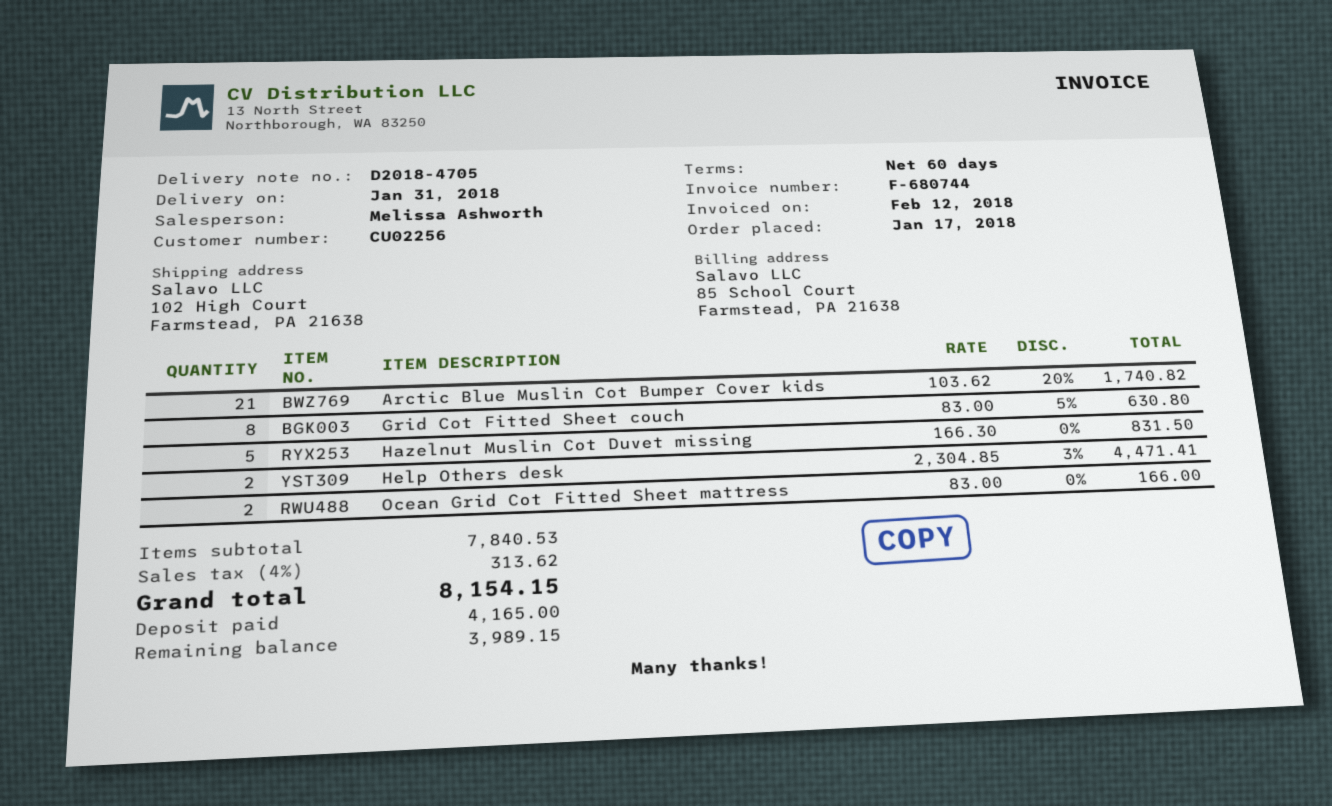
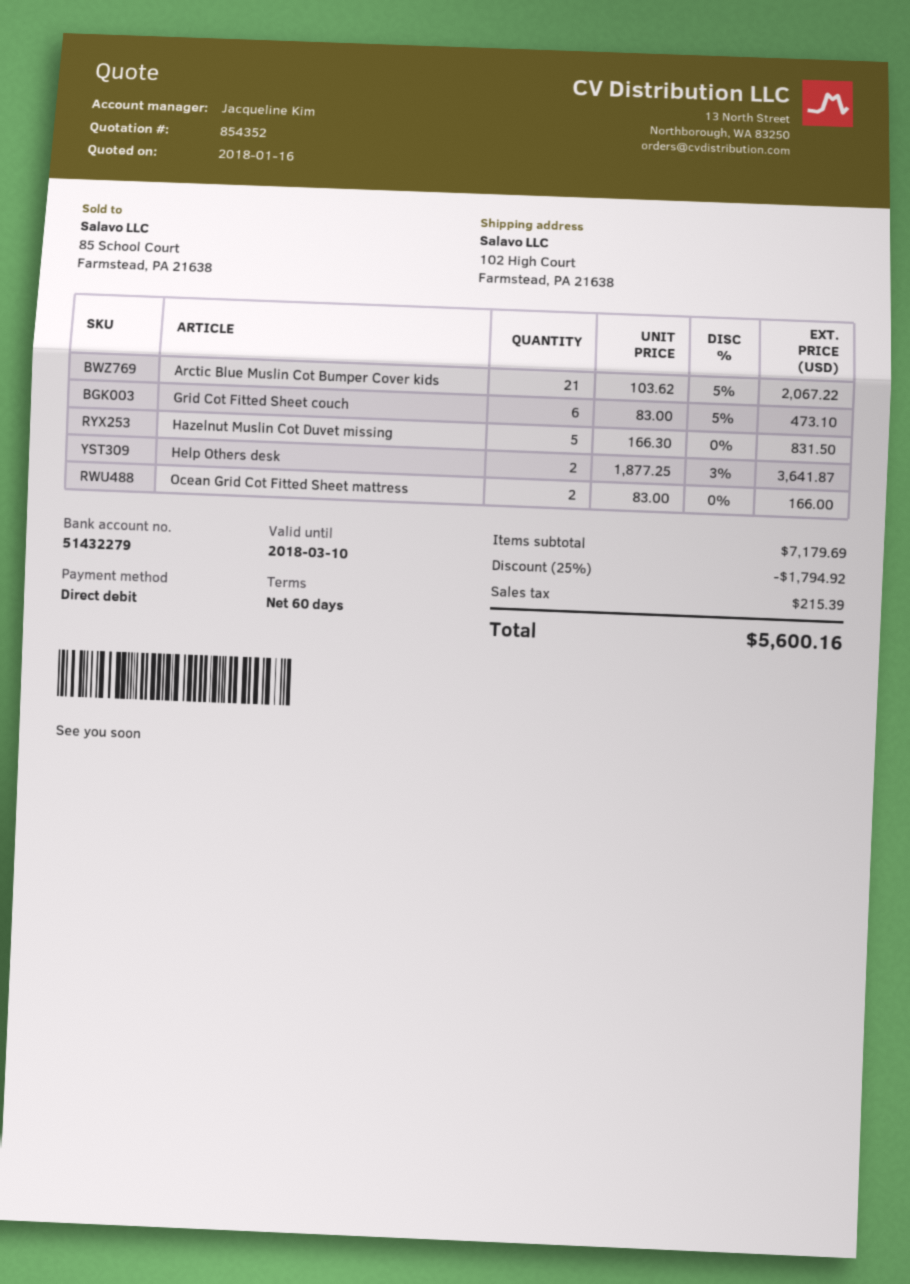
sales rep: Melissa Ashworth -> Jacqueline Kim
Arctic Blue Muslin Cot Bumper Cover kids: 21 x 103.62 - 20% = 1740.82 -> 21 x 103.62 - 5% = 2067.22
Grid Cot Fitted Sheet couch: 8 x 83.00 - 5% = 630.80 -> 6 x 83.00 - 5% = 473.10
Help Others desk: 2 x 2304.85 - 3% = 4471.41 -> 2 x 1877.25 - 3% = 3641.87
subtotal: 7840.53 -> 7179.69
discount: none -> 25% = 1794.92
tax: 313.62 -> 215.39
total: 8154.15 -> 5600.16

